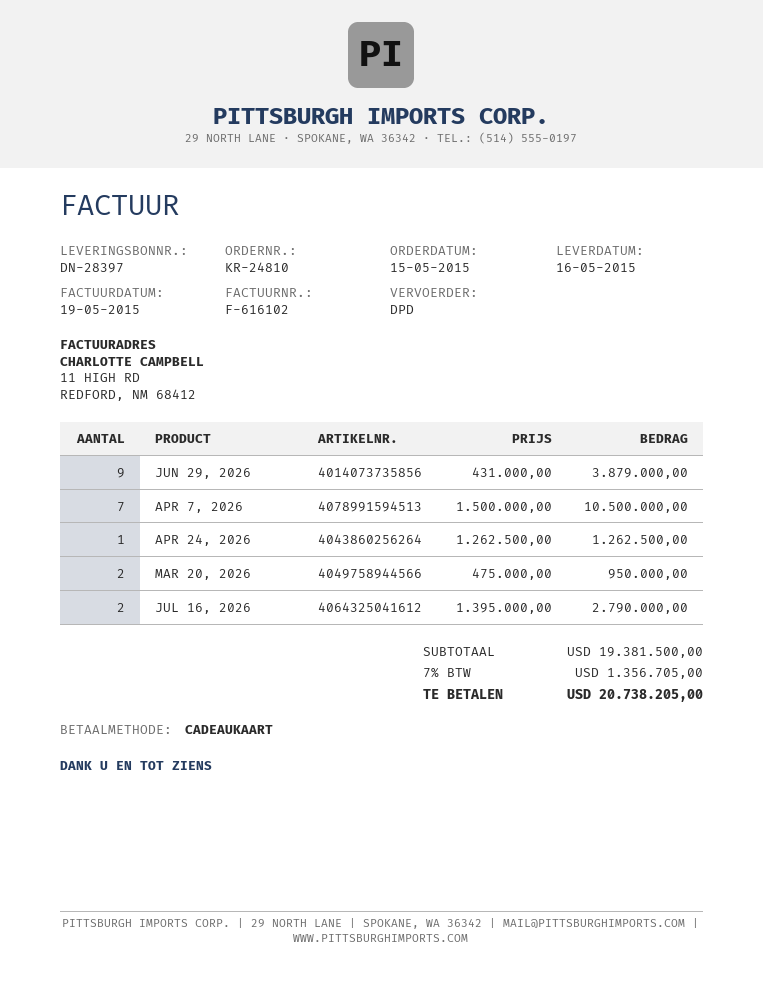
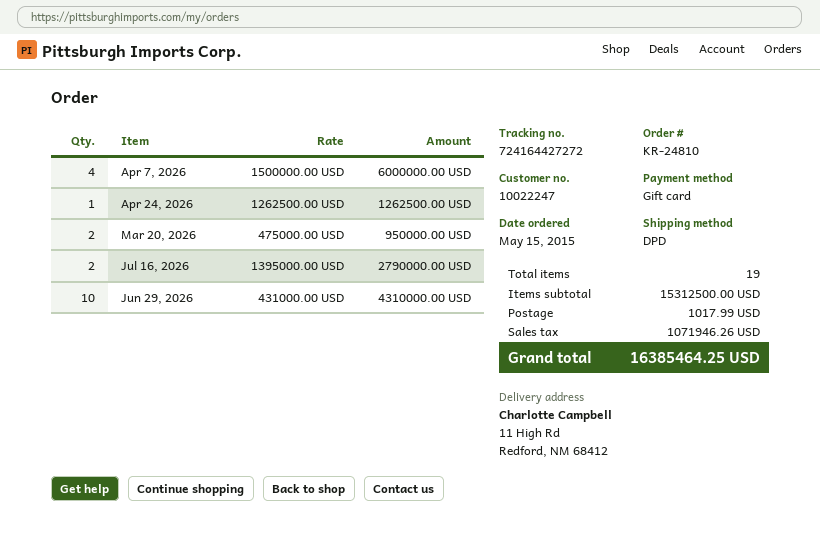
JUN 29, 2026: 9 x 431000.00 = 3879000.00 -> 10 x 431000.00 = 4310000.00
APR 7, 2026: 7 x 1500000.00 = 10500000.00 -> 4 x 1500000.00 = 6000000.00
subtotal: 19381500.00 -> 15312500.00
shipping: none -> 1017.99
tax: 1356705.00 -> 1071946.26
total: 20738205.00 -> 16385464.25

